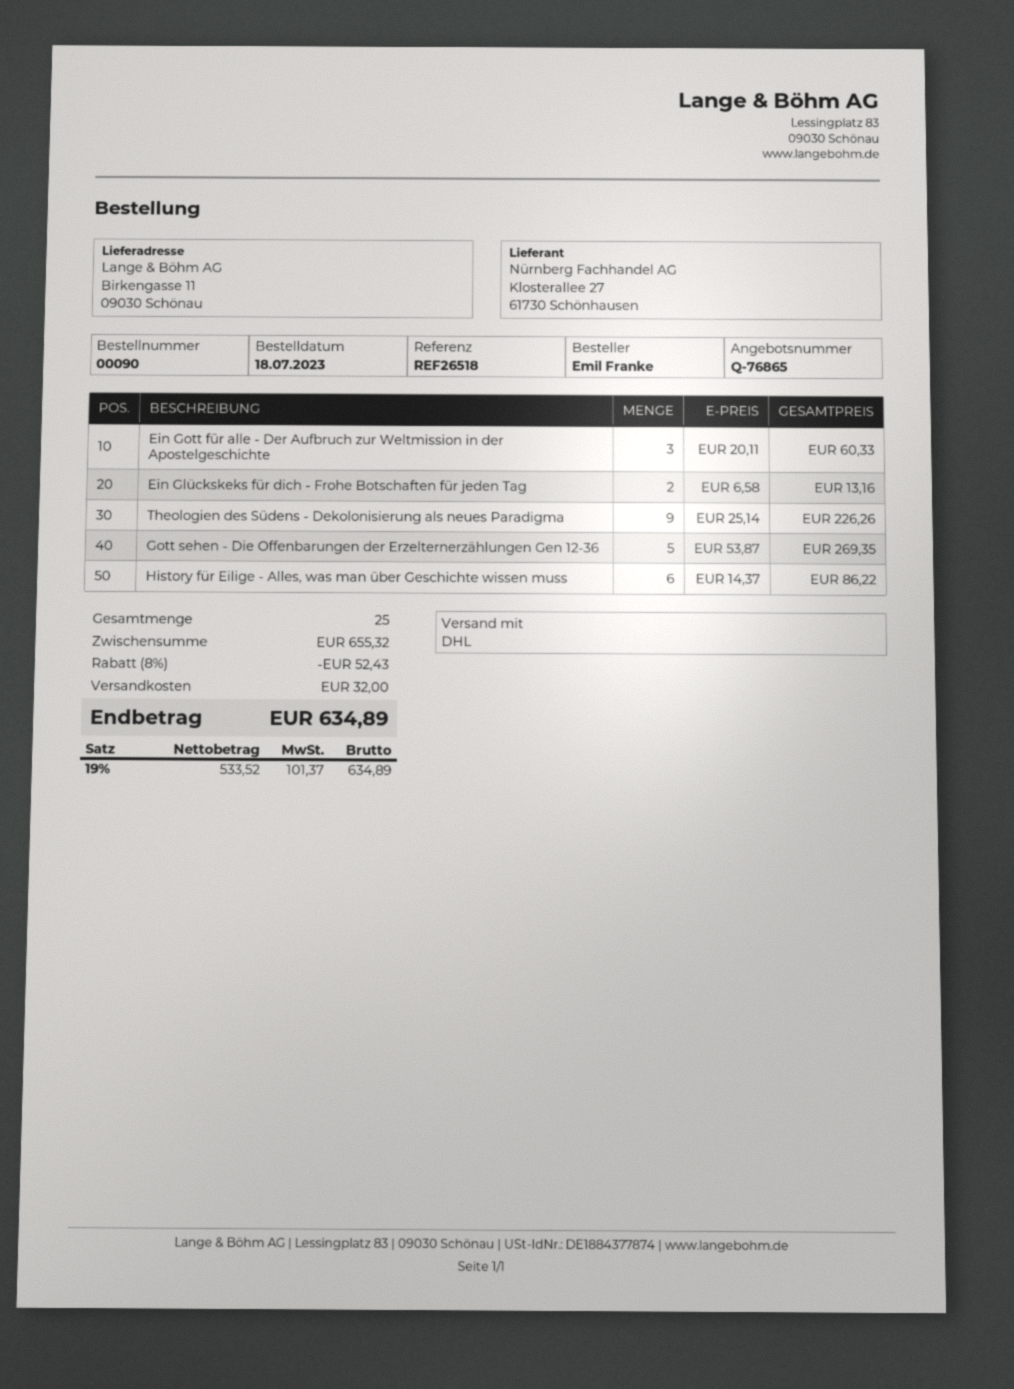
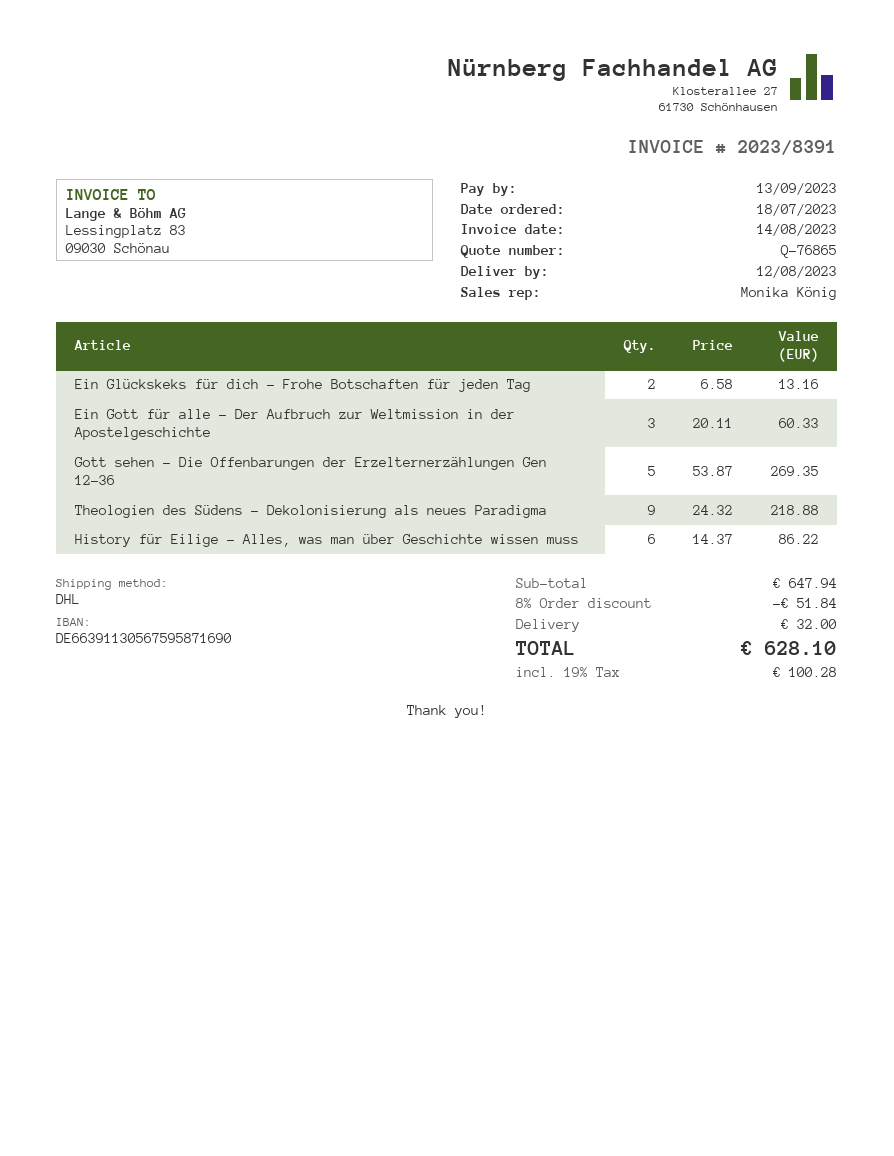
Theologien des Südens - Dekolonisierung als neues Paradigma: 9 x 25.14 = 226.26 -> 9 x 24.32 = 218.88
subtotal: 655.32 -> 647.94
discount: 8% = 52.43 -> 8% = 51.84
tax: 19% = 101.37 -> 19% = 100.28
total: 634.89 -> 628.10

